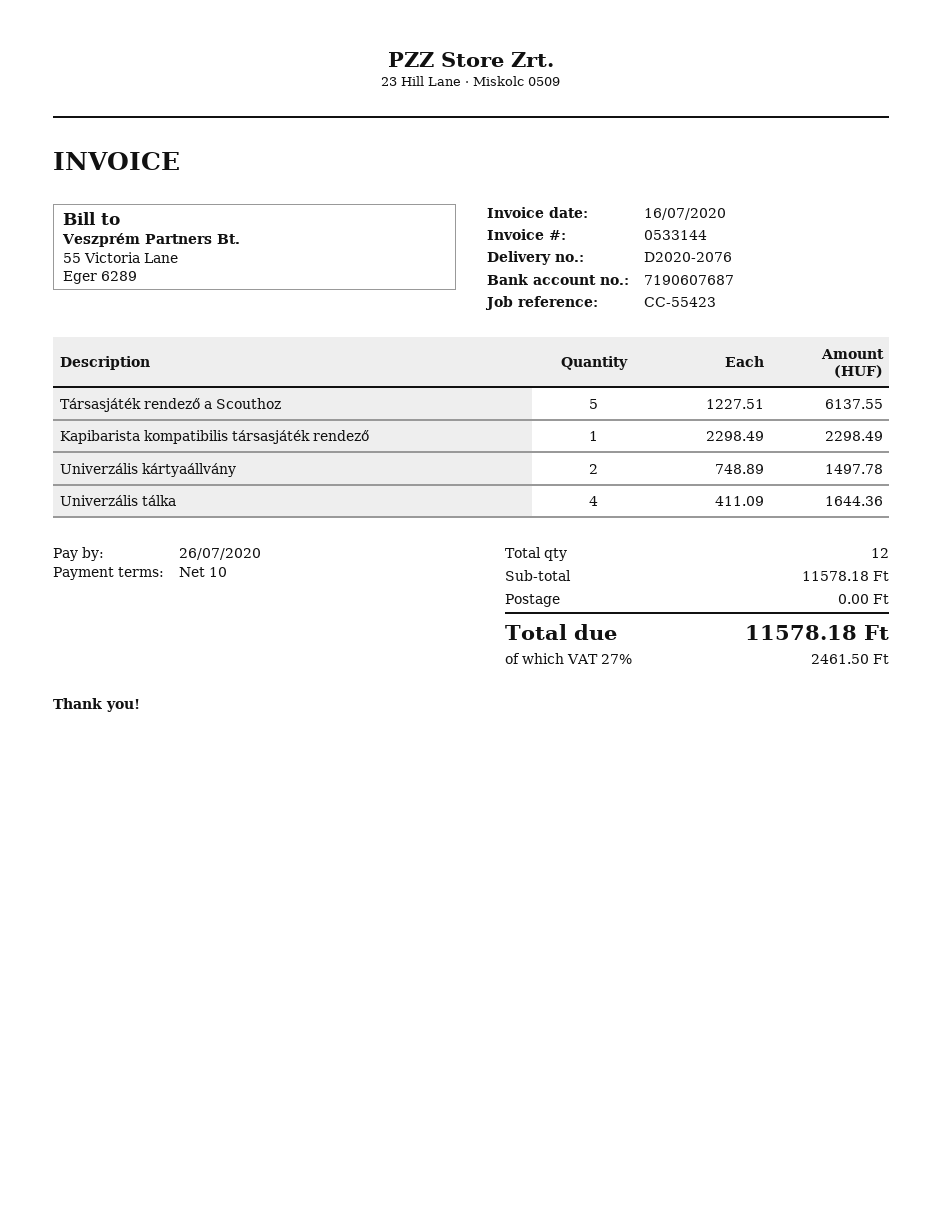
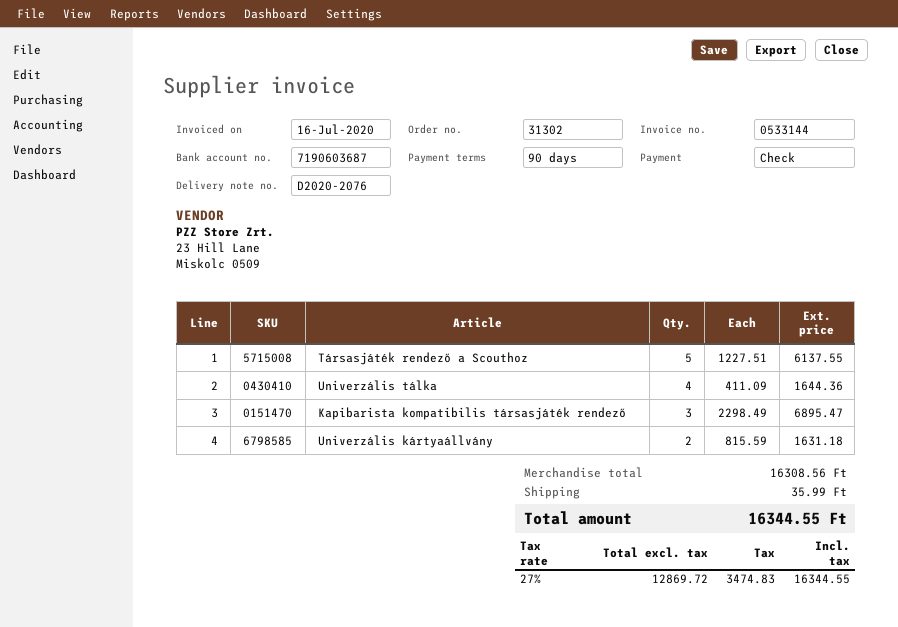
payment terms: 10 days -> 90 days
bank account: 7190607687 -> 7190603687
Kapibarista kompatibilis társasjáték rendező: 1 x 2298.49 = 2298.49 -> 3 x 2298.49 = 6895.47
Univerzális kártyaállvány: 2 x 748.89 = 1497.78 -> 2 x 815.59 = 1631.18
subtotal: 11578.18 -> 16308.56
shipping: 0.00 -> 35.99
tax: 27% = 2461.50 -> 27% = 3474.83
total: 11578.18 -> 16344.55

